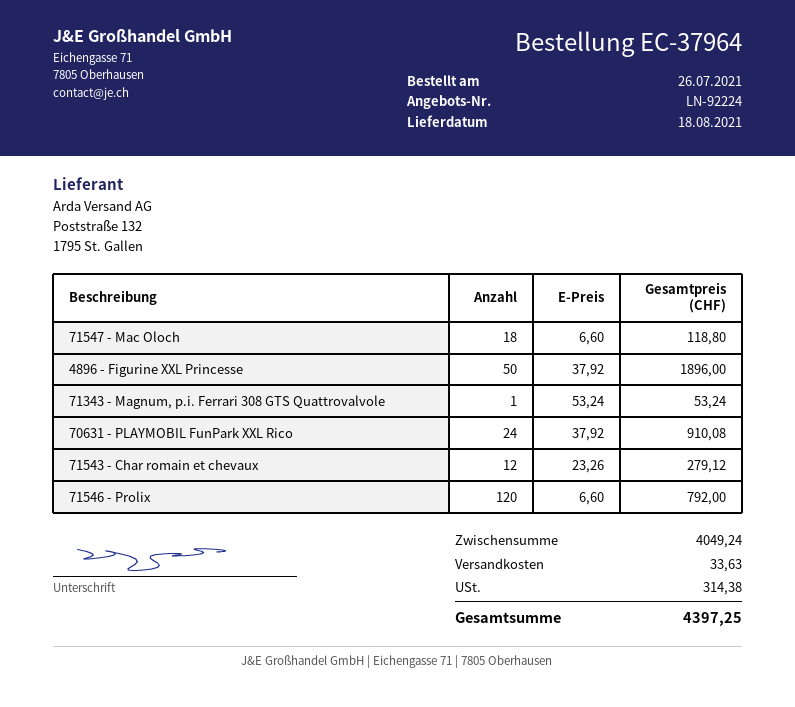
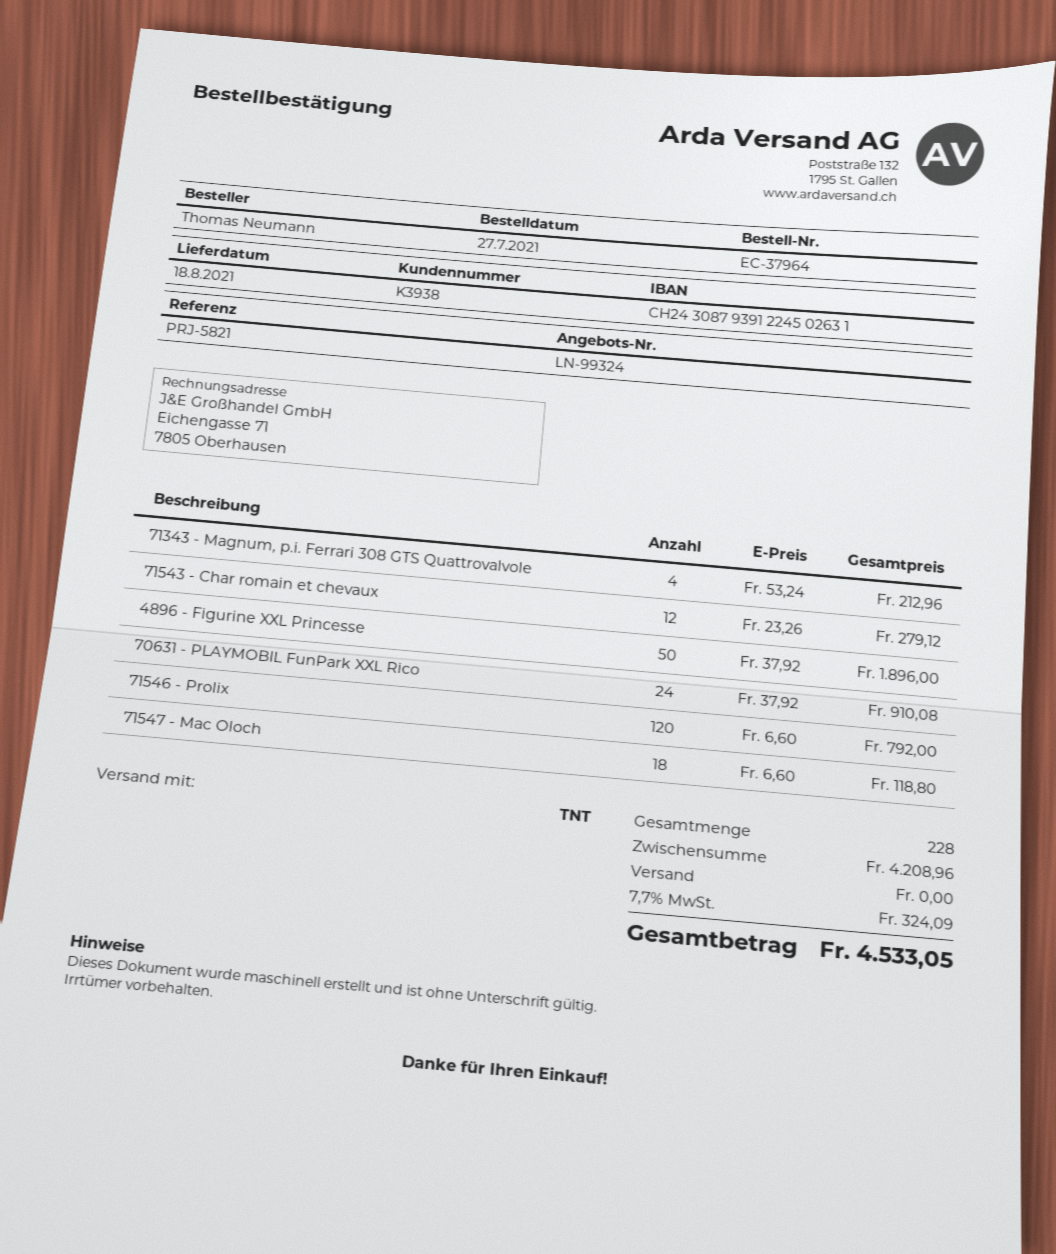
quote number: LN-92224 -> LN-99324
order date: 2021-07-26 -> 2021-07-27
71343 - Magnum, p.i. Ferrari 308 GTS Quattrovalvole: 1 x 53.24 = 53.24 -> 4 x 53.24 = 212.96
subtotal: 4049.24 -> 4208.96
shipping: 33.63 -> 0.00
tax: 314.38 -> 324.09
total: 4397.25 -> 4533.05

